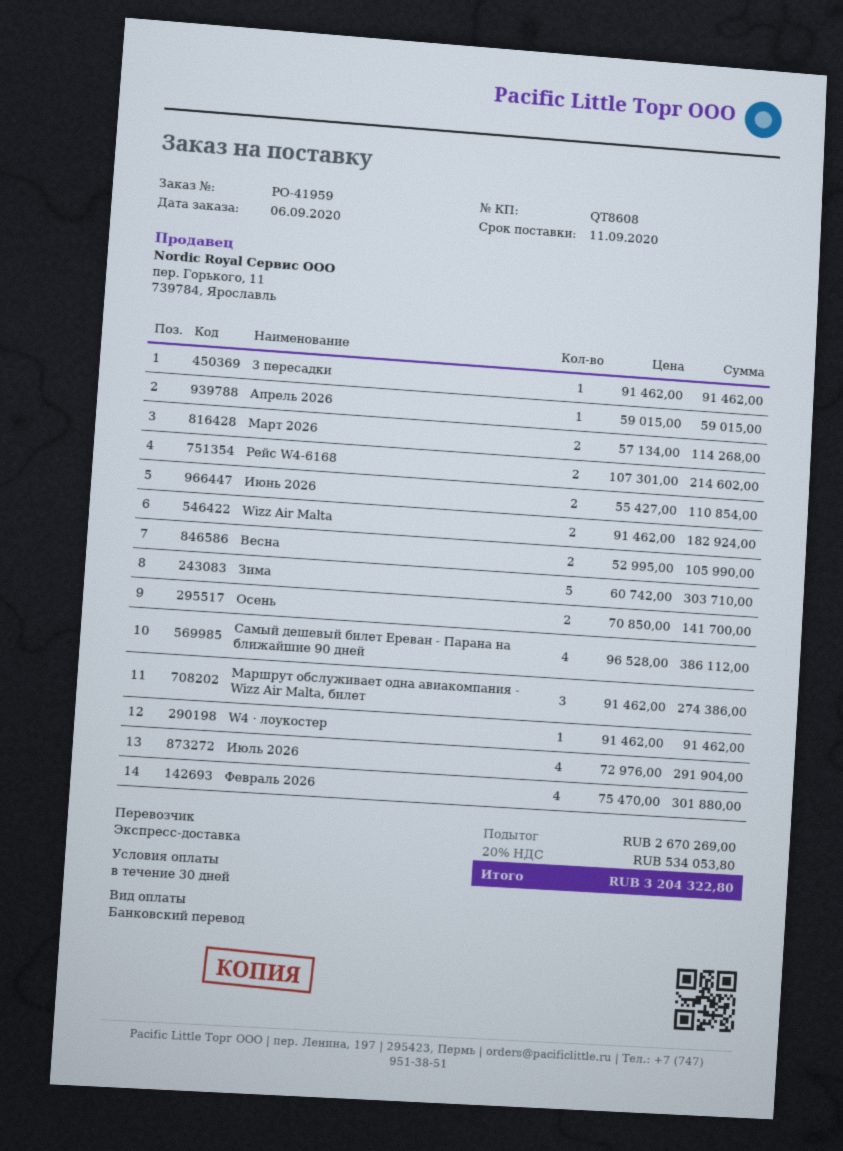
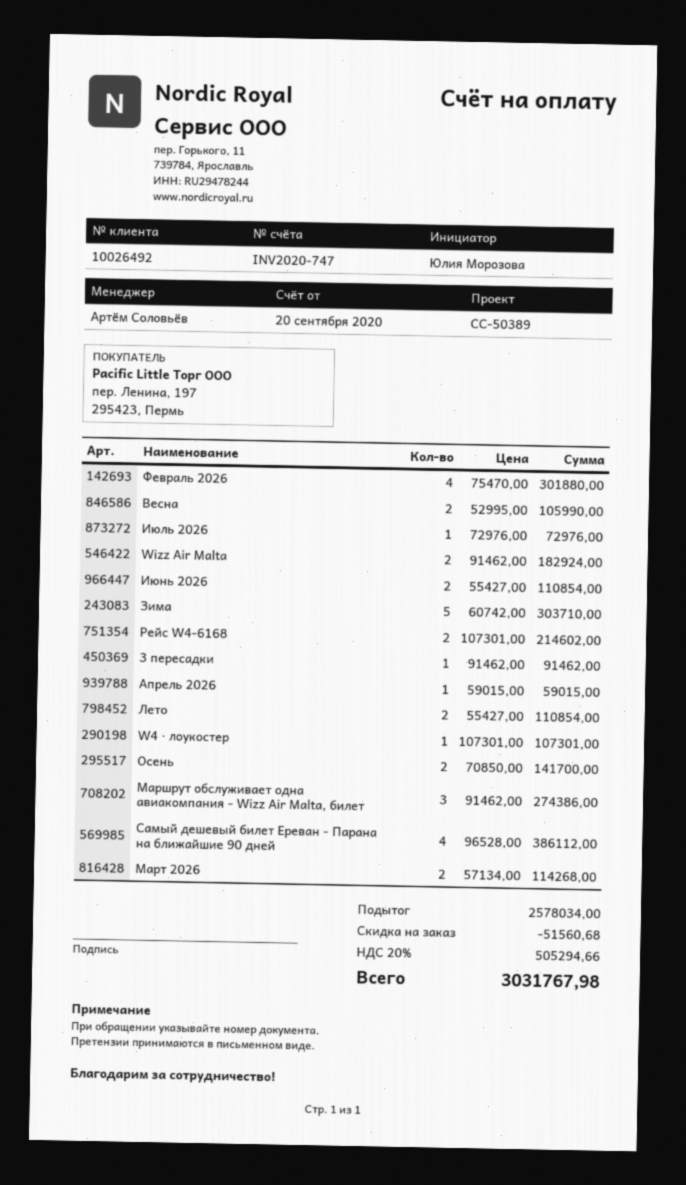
W4 · лоукостер: 1 x 91462.00 = 91462.00 -> 1 x 107301.00 = 107301.00
Июль 2026: 4 x 72976.00 = 291904.00 -> 1 x 72976.00 = 72976.00
Лето: none -> 2 x 55427.00 = 110854.00
subtotal: 2670269.00 -> 2578034.00
discount: none -> 51560.68
tax: 20% = 534053.80 -> 20% = 505294.66
total: 3204322.80 -> 3031767.98

